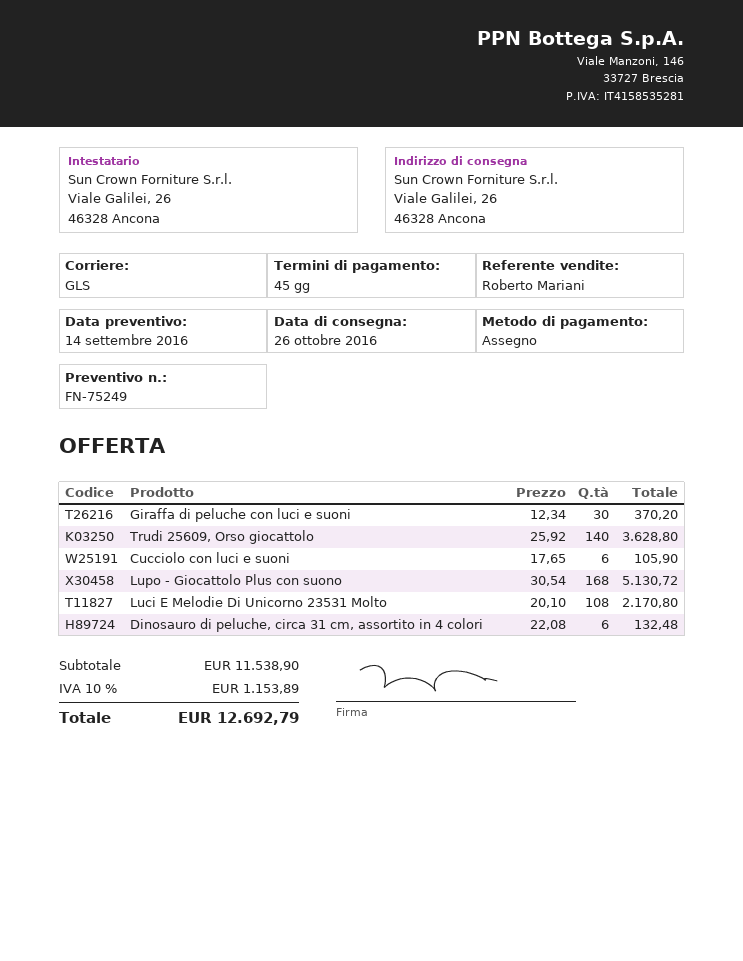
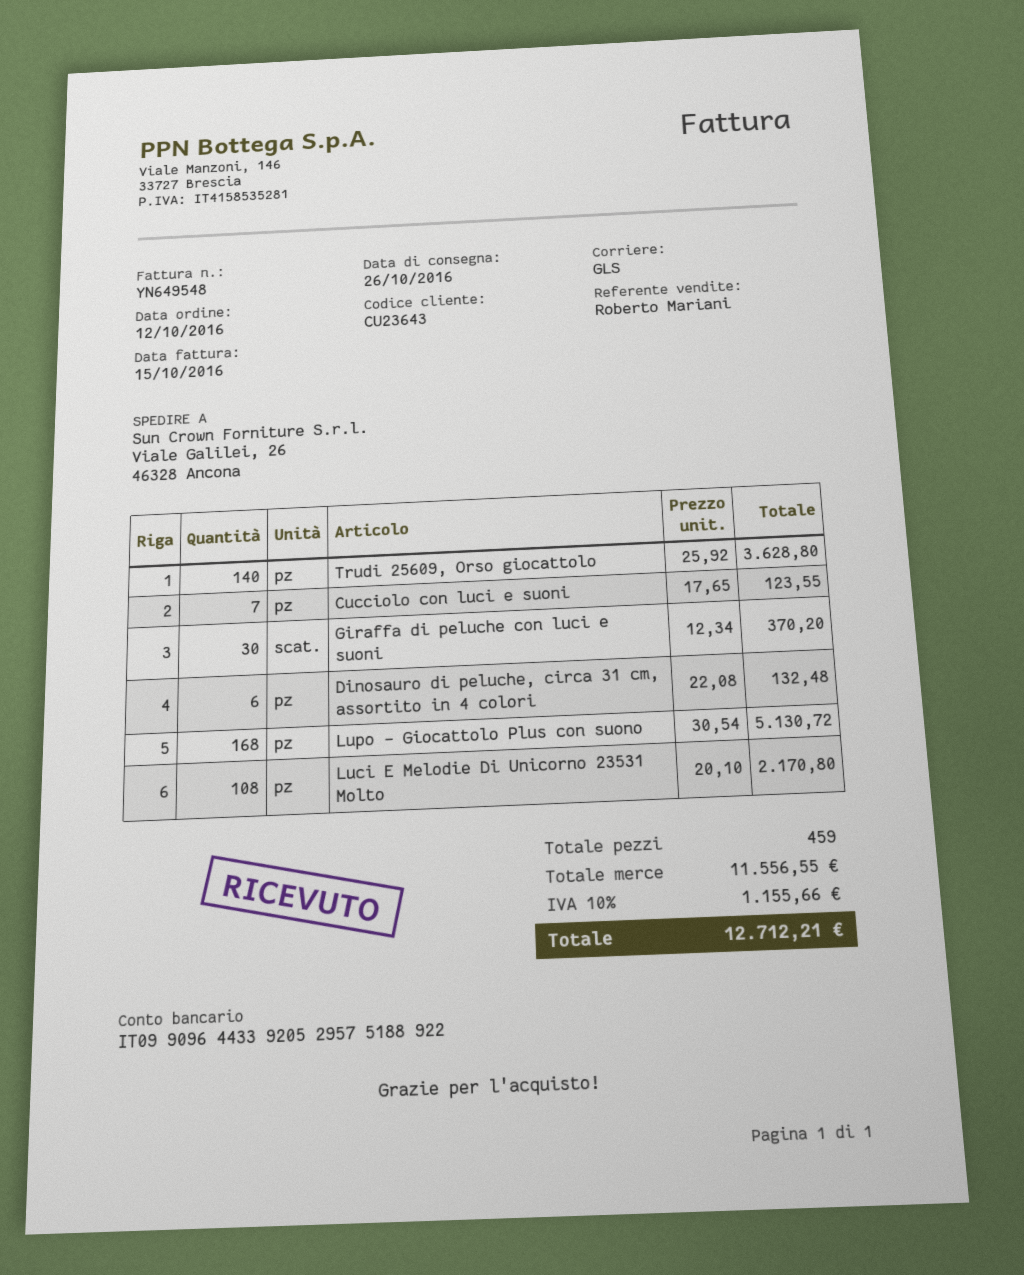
Cucciolo con luci e suoni: 6 x 17.65 = 105.90 -> 7 x 17.65 = 123.55
subtotal: 11538.90 -> 11556.55
tax: 10% = 1153.89 -> 10% = 1155.66
total: 12692.79 -> 12712.21

